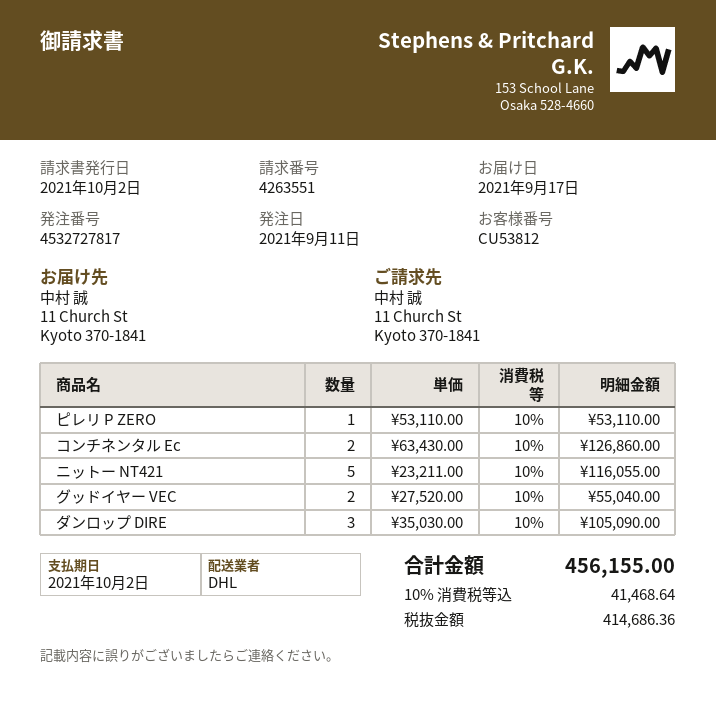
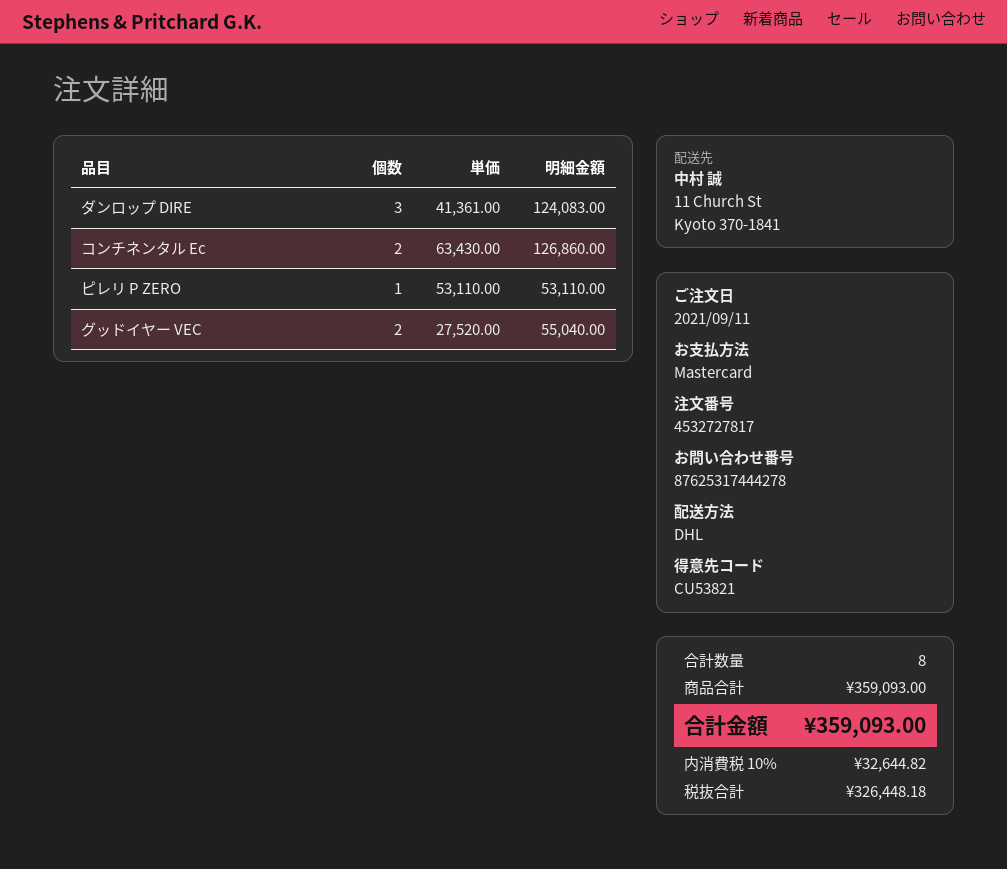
customer number: CU53812 -> CU53821
ニットー NT421: 5 x 23211.00 = 116055.00 -> none
ダンロップ DIRE: 3 x 35030.00 = 105090.00 -> 3 x 41361.00 = 124083.00
net: 414686.36 -> 326448.18
tax: 10% = 41468.64 -> 10% = 32644.82
total: 456155.00 -> 359093.00

